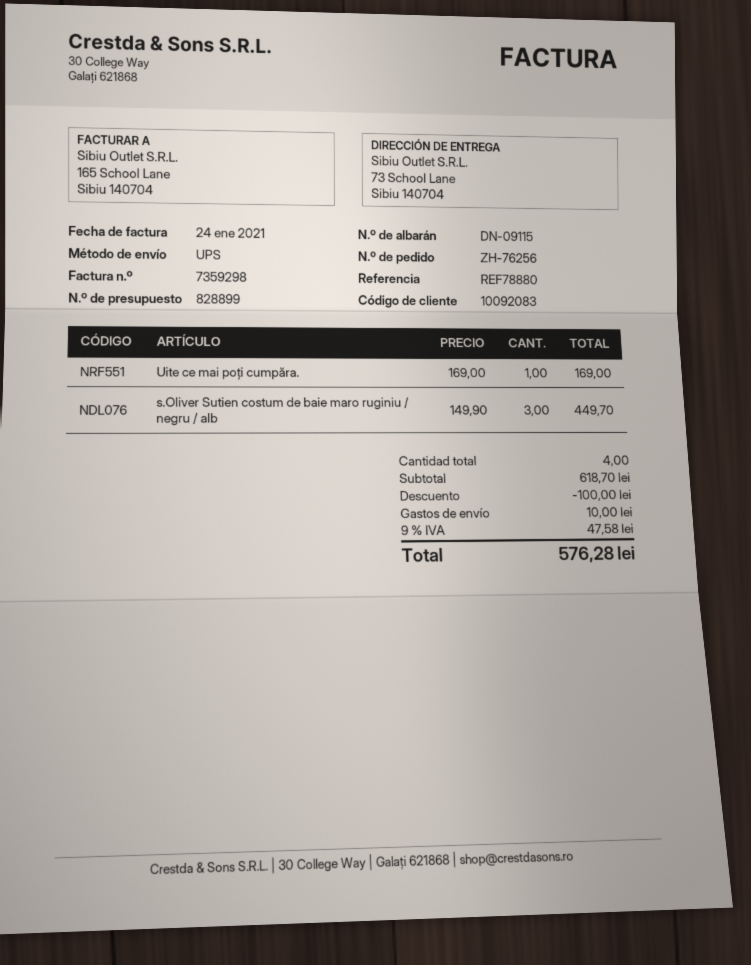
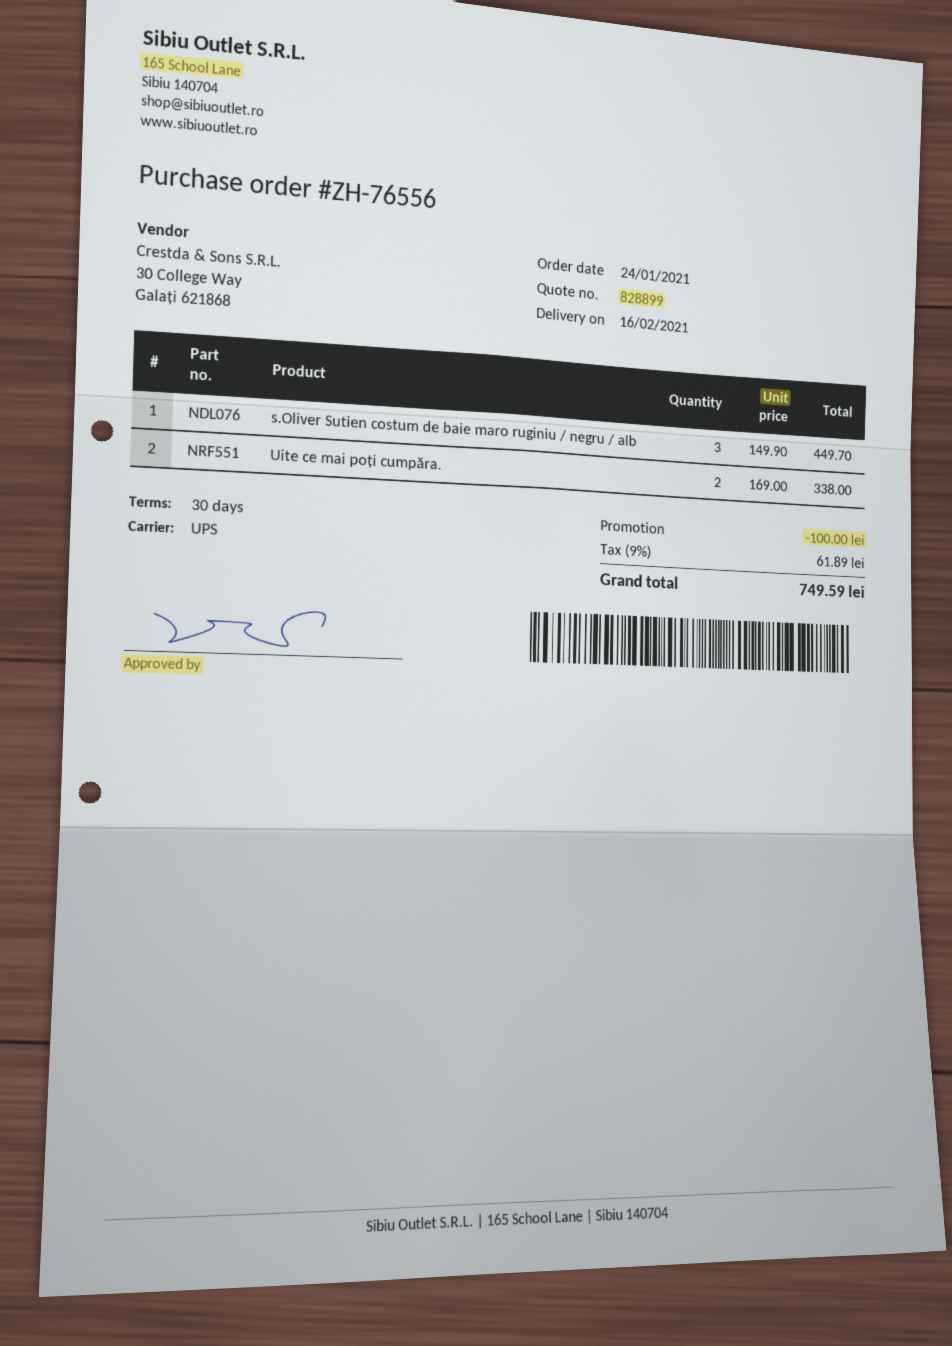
order number: ZH-76256 -> ZH-76556
Uite ce mai poți cumpăra.: 1 x 169.00 = 169.00 -> 2 x 169.00 = 338.00
shipping: 10.00 -> none
tax: 9% = 47.58 -> 9% = 61.89
total: 576.28 -> 749.59

